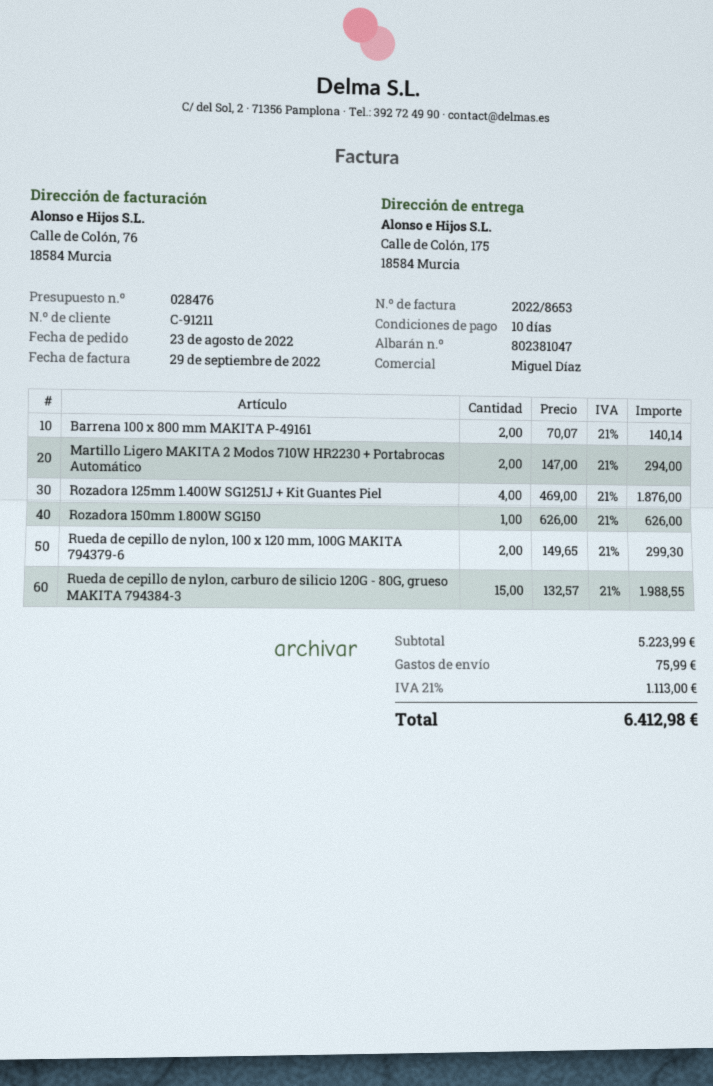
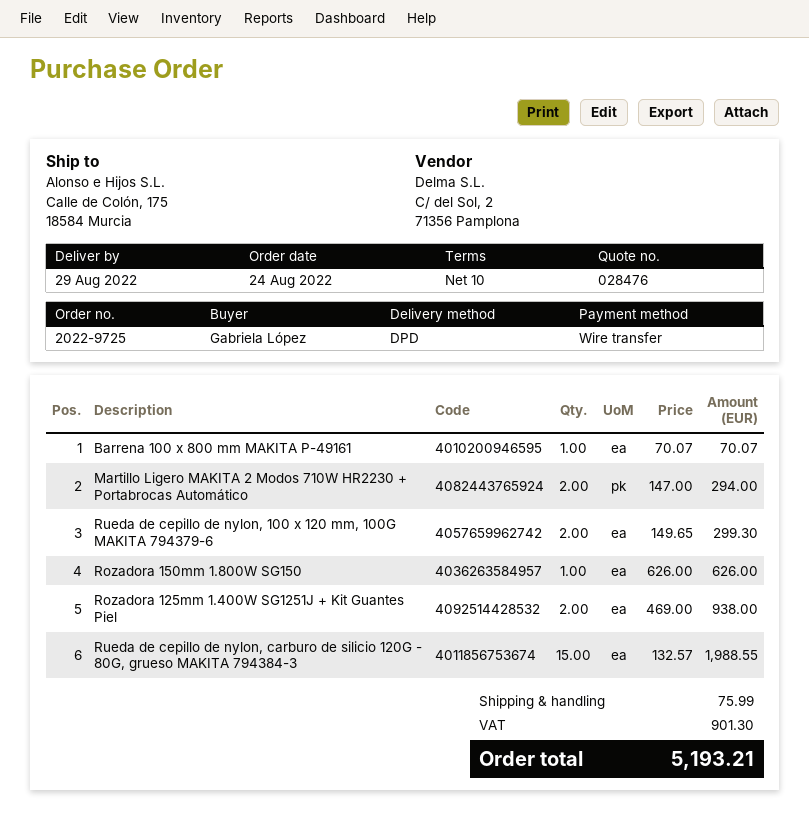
order date: 2022-08-23 -> 2022-08-24
Barrena 100 x 800 mm MAKITA P-49161: 2 x 70.07 = 140.14 -> 1 x 70.07 = 70.07
Rozadora 125mm 1.400W SG1251J + Kit Guantes Piel: 4 x 469.00 = 1876.00 -> 2 x 469.00 = 938.00
tax: 1113.00 -> 901.30
total: 6412.98 -> 5193.21

